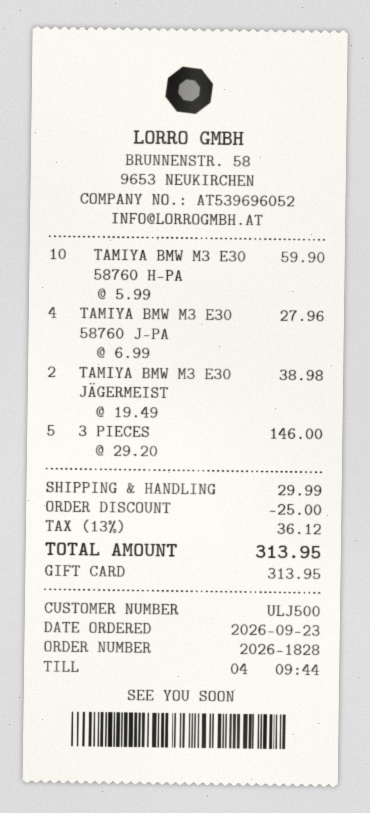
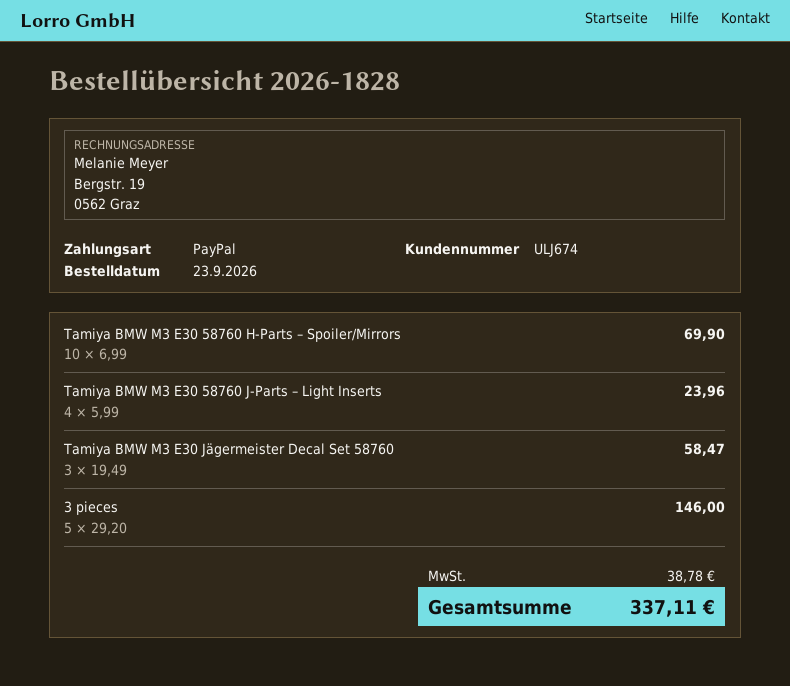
customer number: ULJ500 -> ULJ674
payment method: gift card -> PayPal
TAMIYA BMW M3 E30 58760 H-PA: 10 x 5.99 = 59.90 -> 10 x 6.99 = 69.90
TAMIYA BMW M3 E30 58760 J-PA: 4 x 6.99 = 27.96 -> 4 x 5.99 = 23.96
TAMIYA BMW M3 E30 JÄGERMEIST: 2 x 19.49 = 38.98 -> 3 x 19.49 = 58.47
discount: 25.00 -> none
shipping: 29.99 -> none
tax: 36.12 -> 38.78
total: 313.95 -> 337.11

